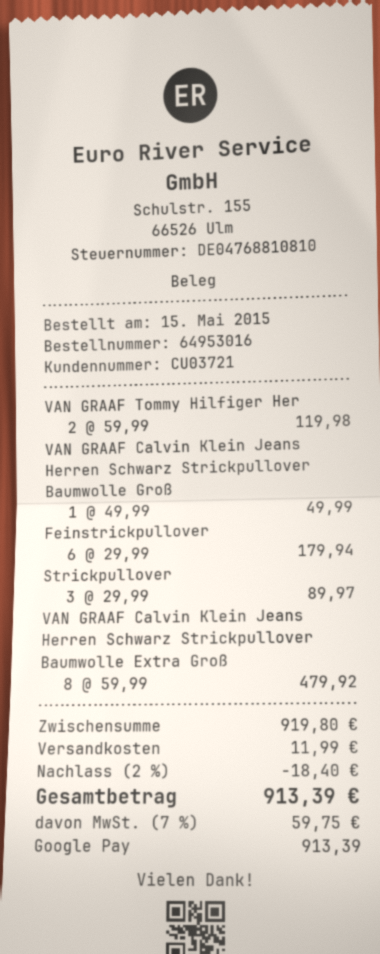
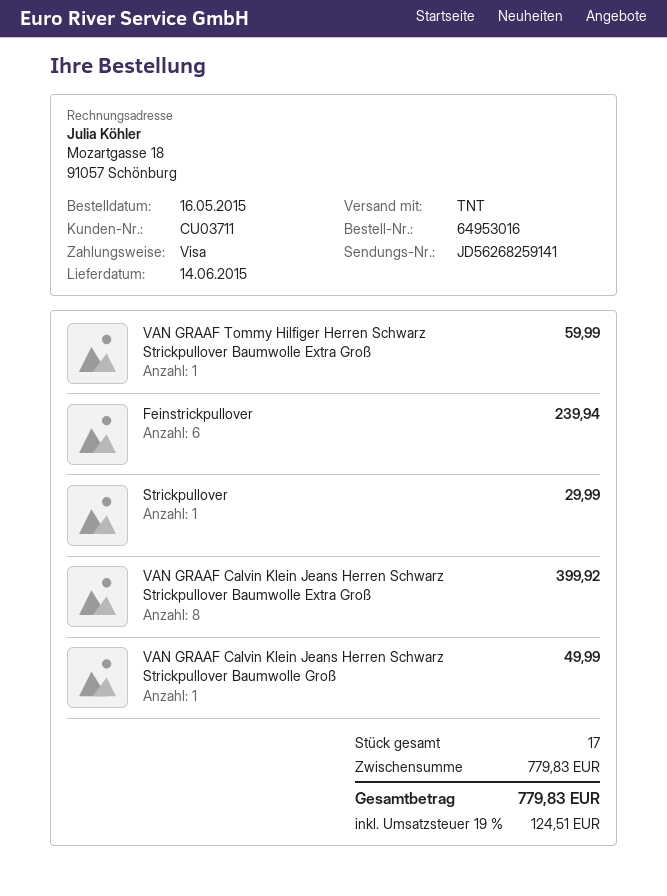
order date: 2015-05-15 -> 2015-05-16
customer number: CU03721 -> CU03711
payment method: Google Pay -> Visa
VAN GRAAF Tommy Hilfiger Her: 2 for 119.98 -> 1 for 59.99
Feinstrickpullover: 6 for 179.94 -> 6 for 239.94
Strickpullover: 3 for 89.97 -> 1 for 29.99
VAN GRAAF Calvin Klein Jeans Herren Schwarz Strickpullover Baumwolle Extra Groß: 8 for 479.92 -> 8 for 399.92
subtotal: 919.80 -> 779.83
discount: 2% = 18.40 -> none
shipping: 11.99 -> none
tax: 7% = 59.75 -> 19% = 124.51
total: 913.39 -> 779.83

